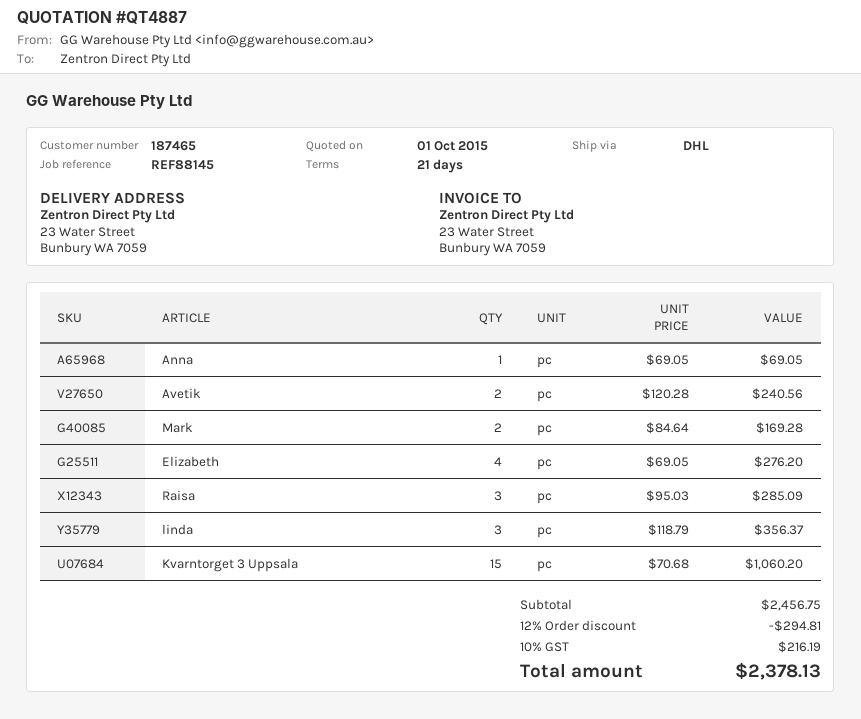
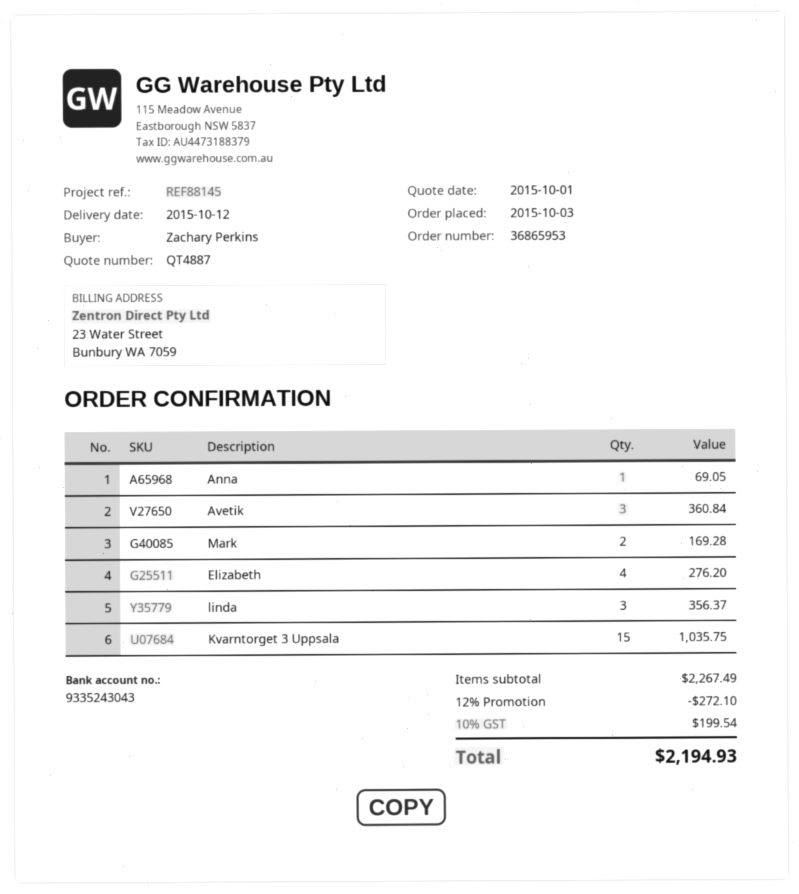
Avetik: 2 for 240.56 -> 3 for 360.84
Raisa: 3 for 285.09 -> none
Kvarntorget 3 Uppsala: 15 for 1060.20 -> 15 for 1035.75
subtotal: 2456.75 -> 2267.49
discount: 12% = 294.81 -> 12% = 272.10
tax: 10% = 216.19 -> 10% = 199.54
total: 2378.13 -> 2194.93

